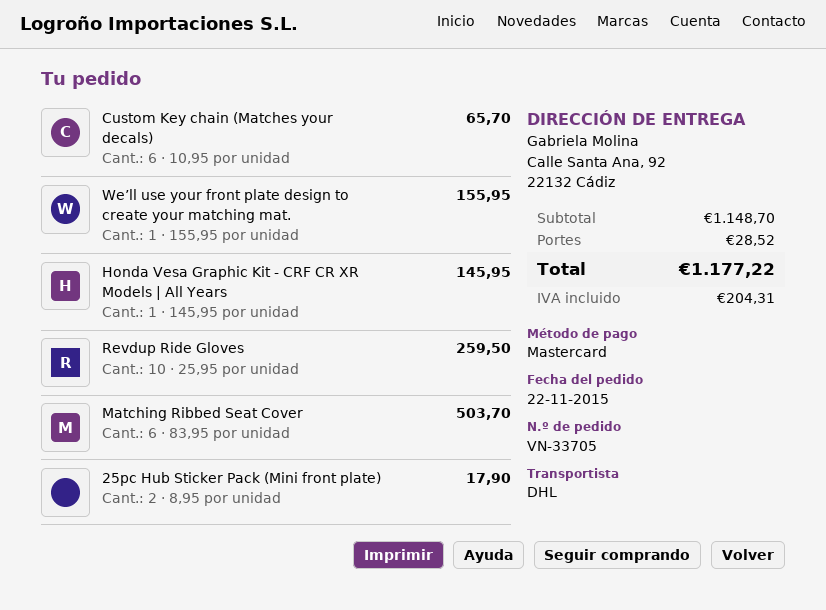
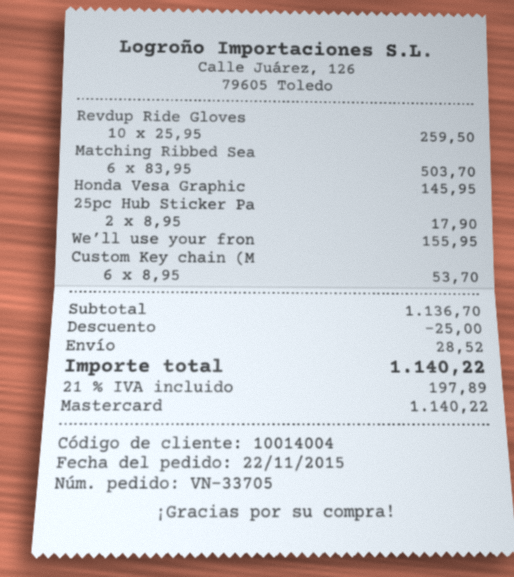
Custom Key chain (Matches your decals): 6 x 10.95 = 65.70 -> 6 x 8.95 = 53.70
subtotal: 1148.70 -> 1136.70
discount: none -> 25.00
tax: 204.31 -> 197.89
total: 1177.22 -> 1140.22

